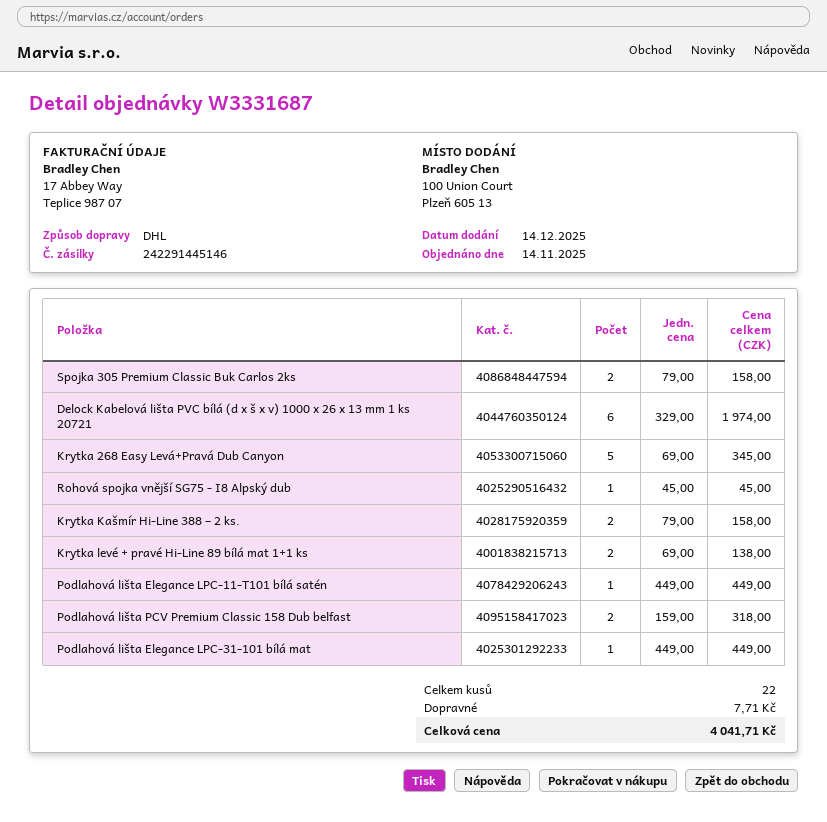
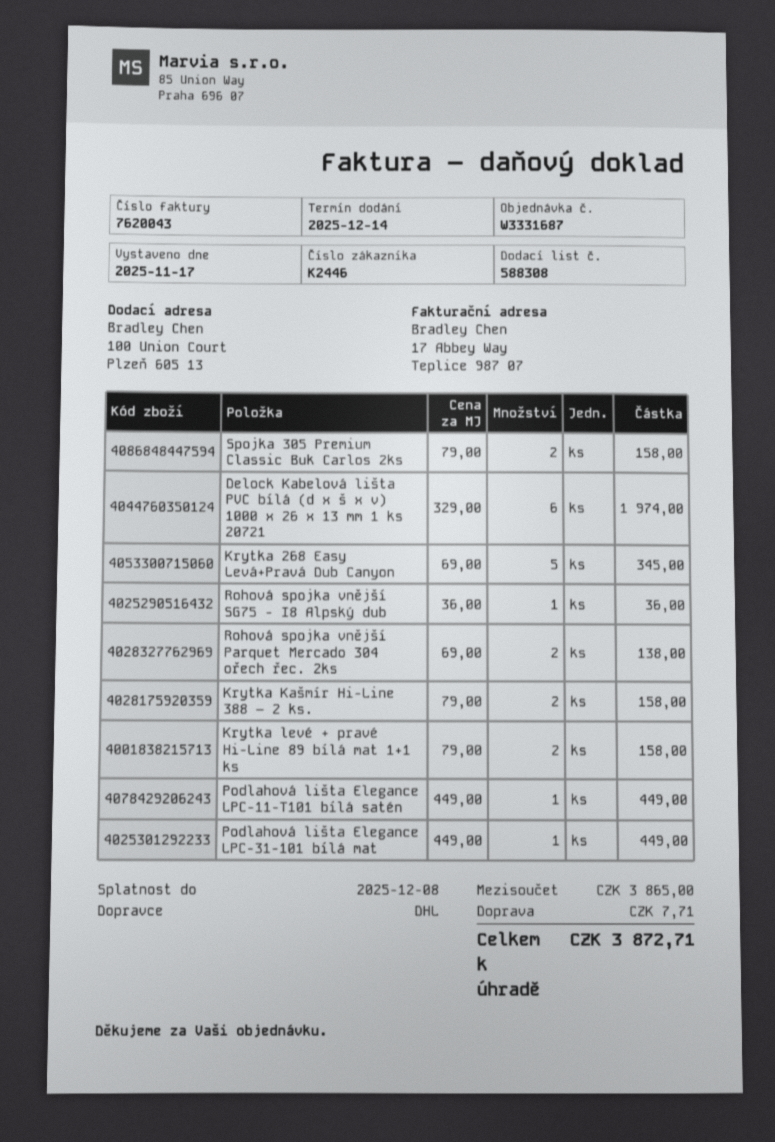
Rohová spojka vnější SG75 - I8 Alpský dub: 1 x 45.00 = 45.00 -> 1 x 36.00 = 36.00
Krytka levé + pravé Hi-Line 89 bílá mat 1+1 ks: 2 x 69.00 = 138.00 -> 2 x 79.00 = 158.00
Podlahová lišta PCV Premium Classic 158 Dub belfast: 2 x 159.00 = 318.00 -> none
Rohová spojka vnější Parquet Mercado 304 ořech řec. 2ks: none -> 2 x 69.00 = 138.00
total: 4041.71 -> 3872.71

